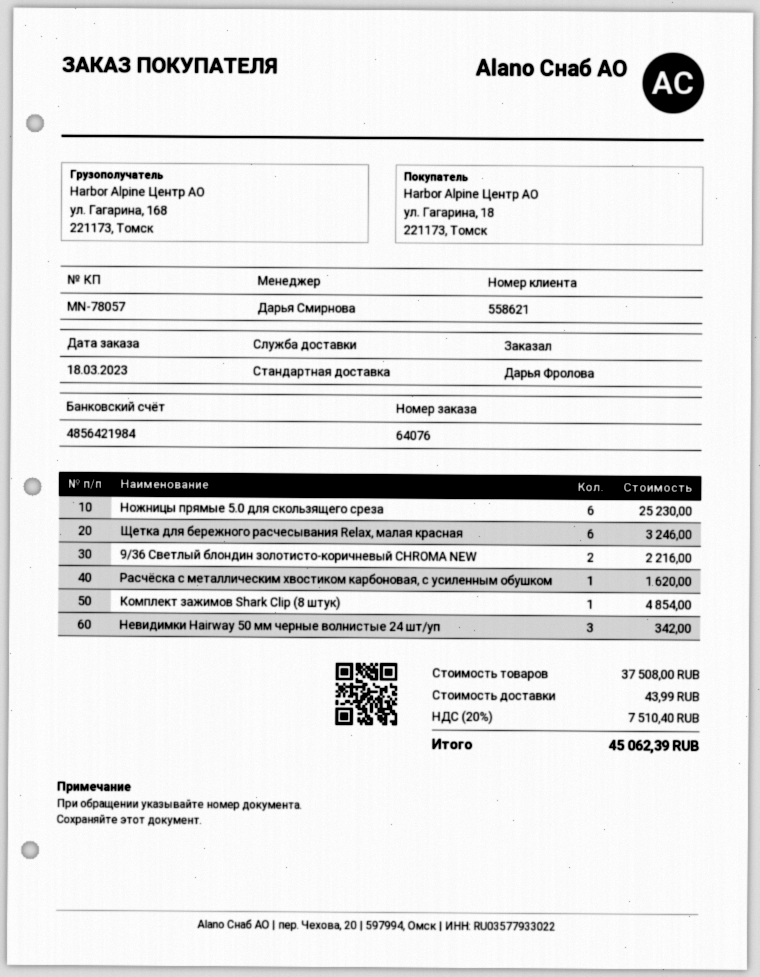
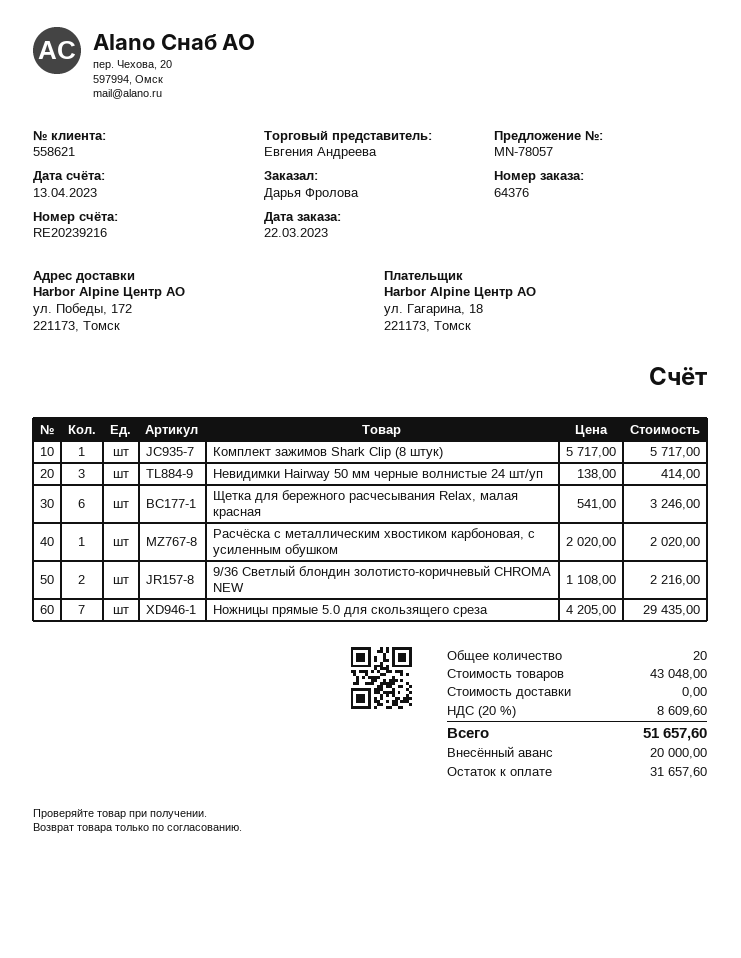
order number: 64076 -> 64376
order date: 2023-03-18 -> 2023-03-22
sales rep: Дарья Смирнова -> Евгения Андреева
ship to: ул. Гагарина, 168, 221173, Томск -> ул. Победы, 172, 221173, Томск
Ножницы прямые 5.0 для скользящего среза: 6 for 25230.00 -> 7 for 29435.00
Расчёска с металлическим хвостиком карбоновая, с усиленным обушком: 1 for 1620.00 -> 1 for 2020.00
Комплект зажимов Shark Clip (8 штук): 1 for 4854.00 -> 1 for 5717.00
Невидимки Hairway 50 мм черные волнистые 24 шт/уп: 3 for 342.00 -> 3 for 414.00
subtotal: 37508.00 -> 43048.00
shipping: 43.99 -> 0.00
tax: 20% = 7510.40 -> 20% = 8609.60
total: 45062.39 -> 51657.60

